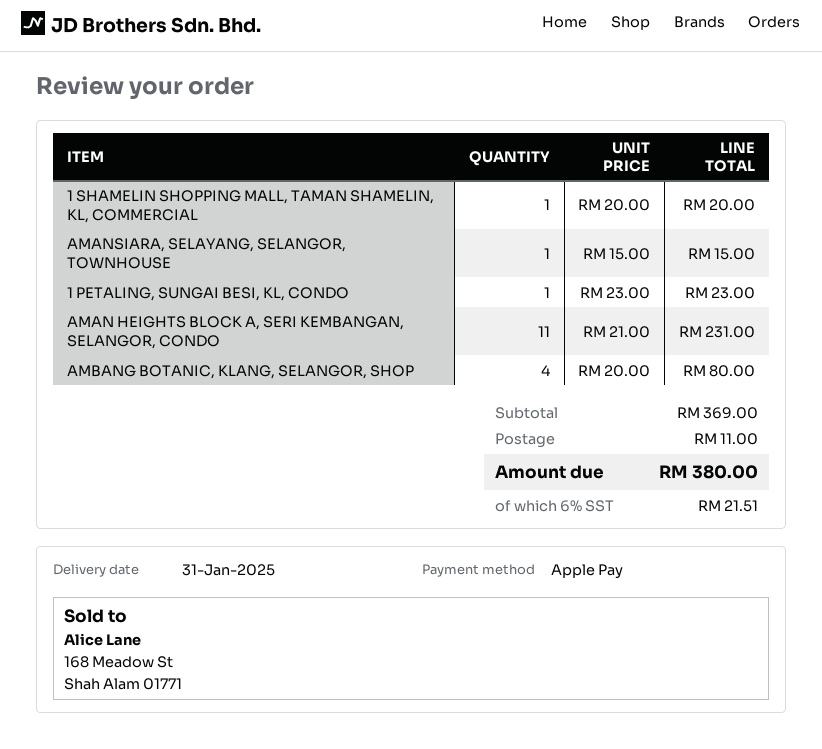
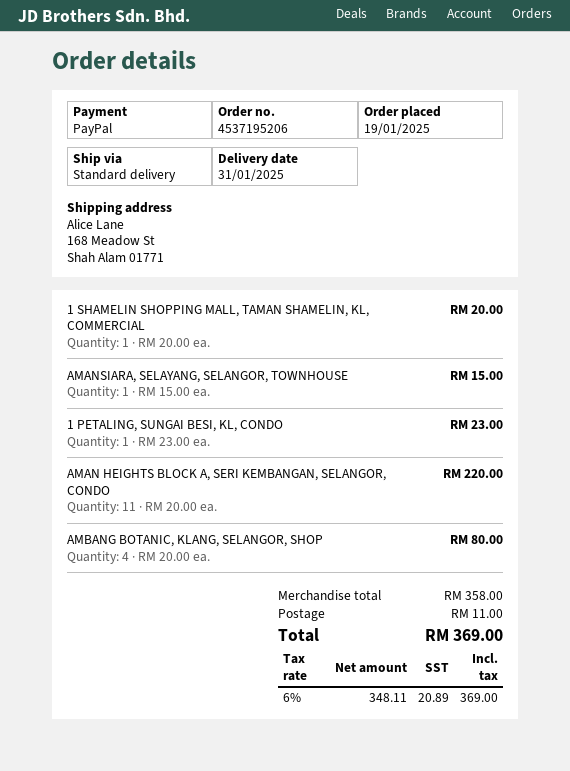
payment method: Apple Pay -> PayPal
AMAN HEIGHTS BLOCK A, SERI KEMBANGAN, SELANGOR, CONDO: 11 x 21.00 = 231.00 -> 11 x 20.00 = 220.00
subtotal: 369.00 -> 358.00
tax: 6% = 21.51 -> 6% = 20.89
total: 380.00 -> 369.00

